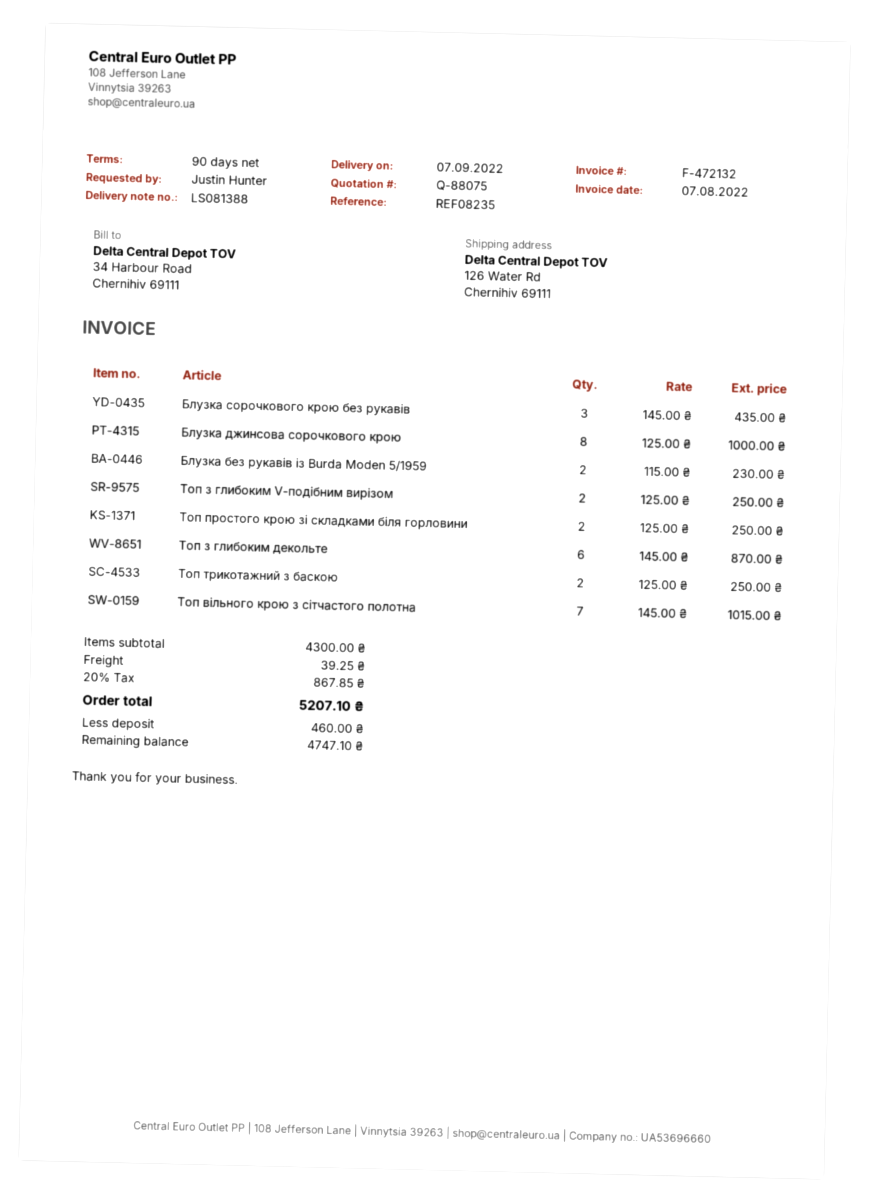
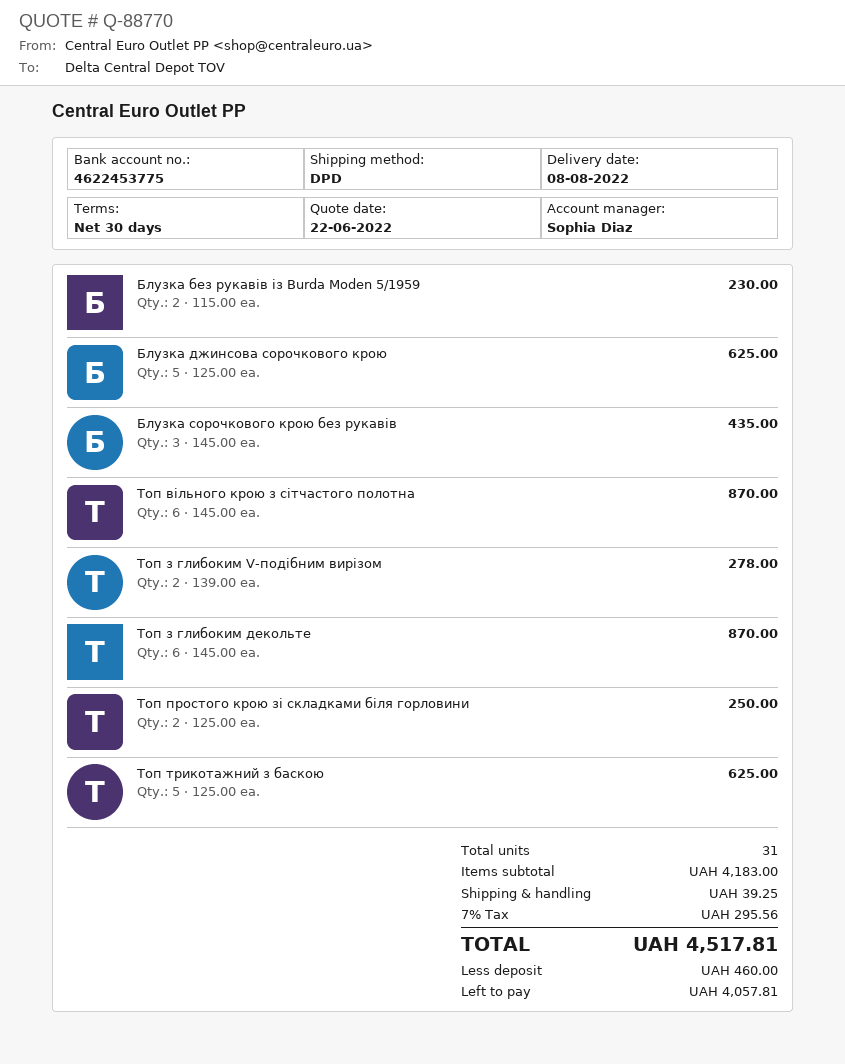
quote number: Q-88075 -> Q-88770
delivery date: 2022-09-07 -> 2022-08-08
payment terms: 90 days -> 30 days
Блузка джинсова сорочкового крою: 8 x 125.00 = 1000.00 -> 5 x 125.00 = 625.00
Топ з глибоким V-подібним вирізом: 2 x 125.00 = 250.00 -> 2 x 139.00 = 278.00
Топ трикотажний з баскою: 2 x 125.00 = 250.00 -> 5 x 125.00 = 625.00
Топ вільного крою з сітчастого полотна: 7 x 145.00 = 1015.00 -> 6 x 145.00 = 870.00
subtotal: 4300.00 -> 4183.00
tax: 20% = 867.85 -> 7% = 295.56
total: 5207.10 -> 4517.81
balance: 4747.10 -> 4057.81

